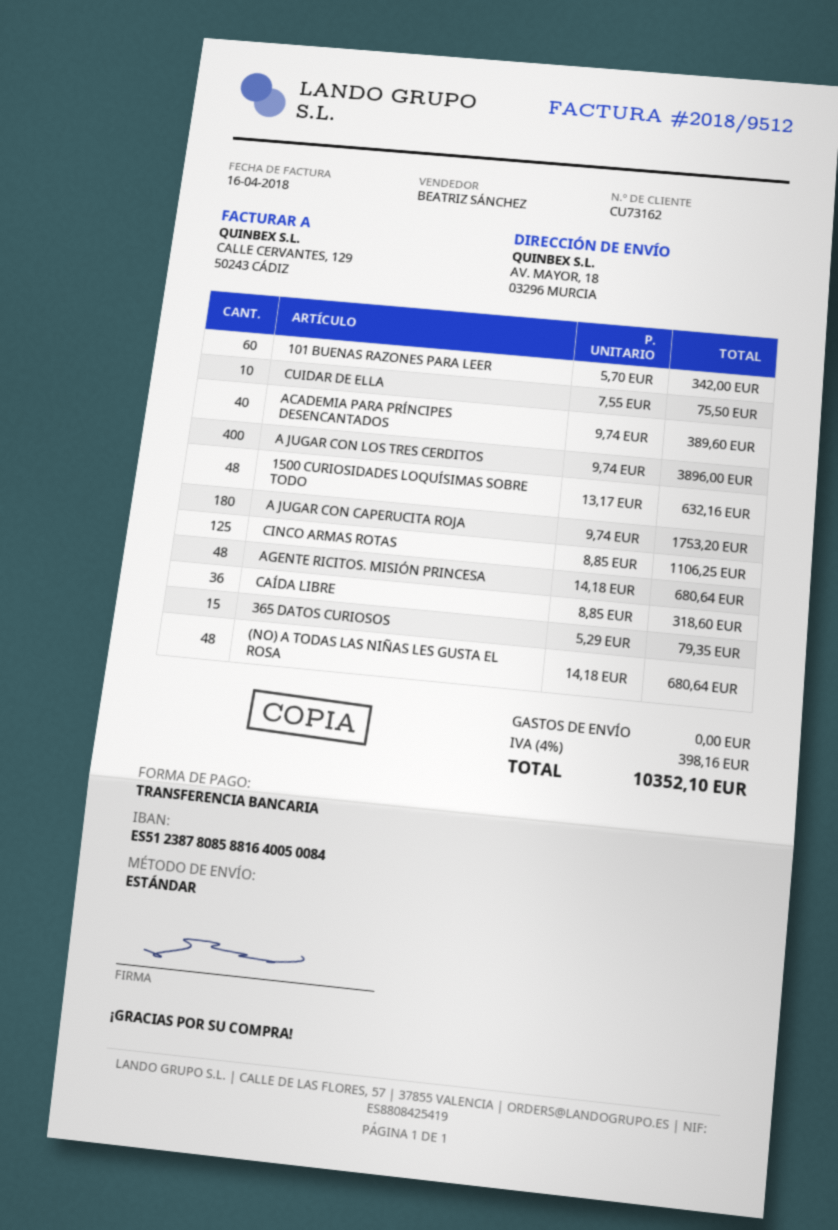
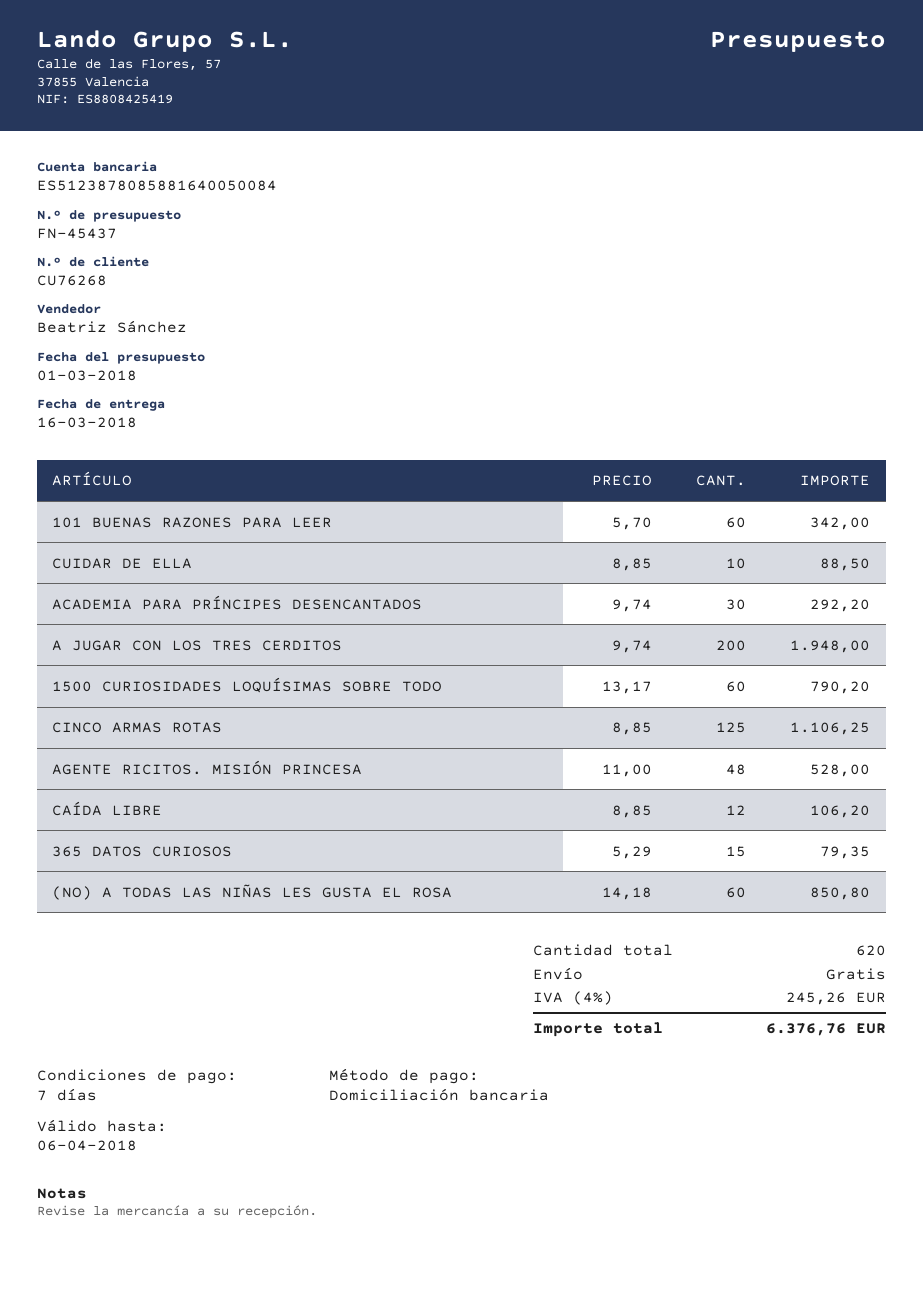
customer number: CU73162 -> CU76268
payment method: bank transfer -> direct debit
CUIDAR DE ELLA: 10 x 7.55 = 75.50 -> 10 x 8.85 = 88.50
ACADEMIA PARA PRÍNCIPES DESENCANTADOS: 40 x 9.74 = 389.60 -> 30 x 9.74 = 292.20
A JUGAR CON LOS TRES CERDITOS: 400 x 9.74 = 3896.00 -> 200 x 9.74 = 1948.00
1500 CURIOSIDADES LOQUÍSIMAS SOBRE TODO: 48 x 13.17 = 632.16 -> 60 x 13.17 = 790.20
A JUGAR CON CAPERUCITA ROJA: 180 x 9.74 = 1753.20 -> none
AGENTE RICITOS. MISIÓN PRINCESA: 48 x 14.18 = 680.64 -> 48 x 11.00 = 528.00
CAÍDA LIBRE: 36 x 8.85 = 318.60 -> 12 x 8.85 = 106.20
(NO) A TODAS LAS NIÑAS LES GUSTA EL ROSA: 48 x 14.18 = 680.64 -> 60 x 14.18 = 850.80
tax: 4% = 398.16 -> 4% = 245.26
total: 10352.10 -> 6376.76

